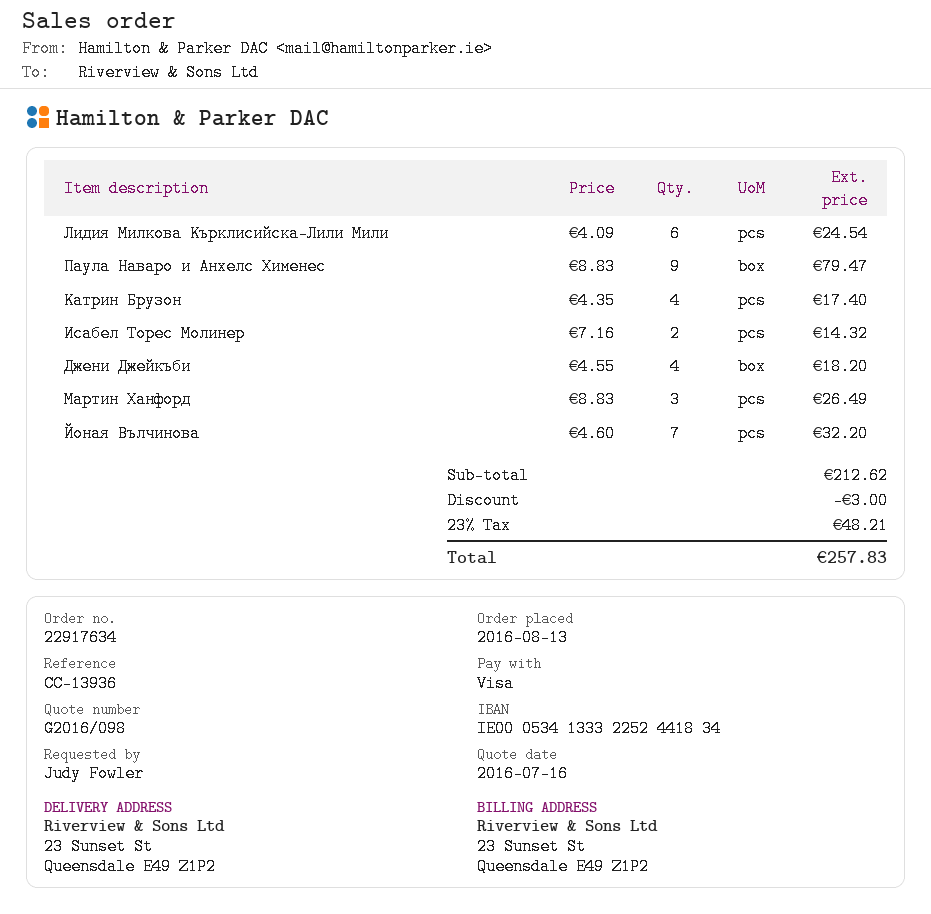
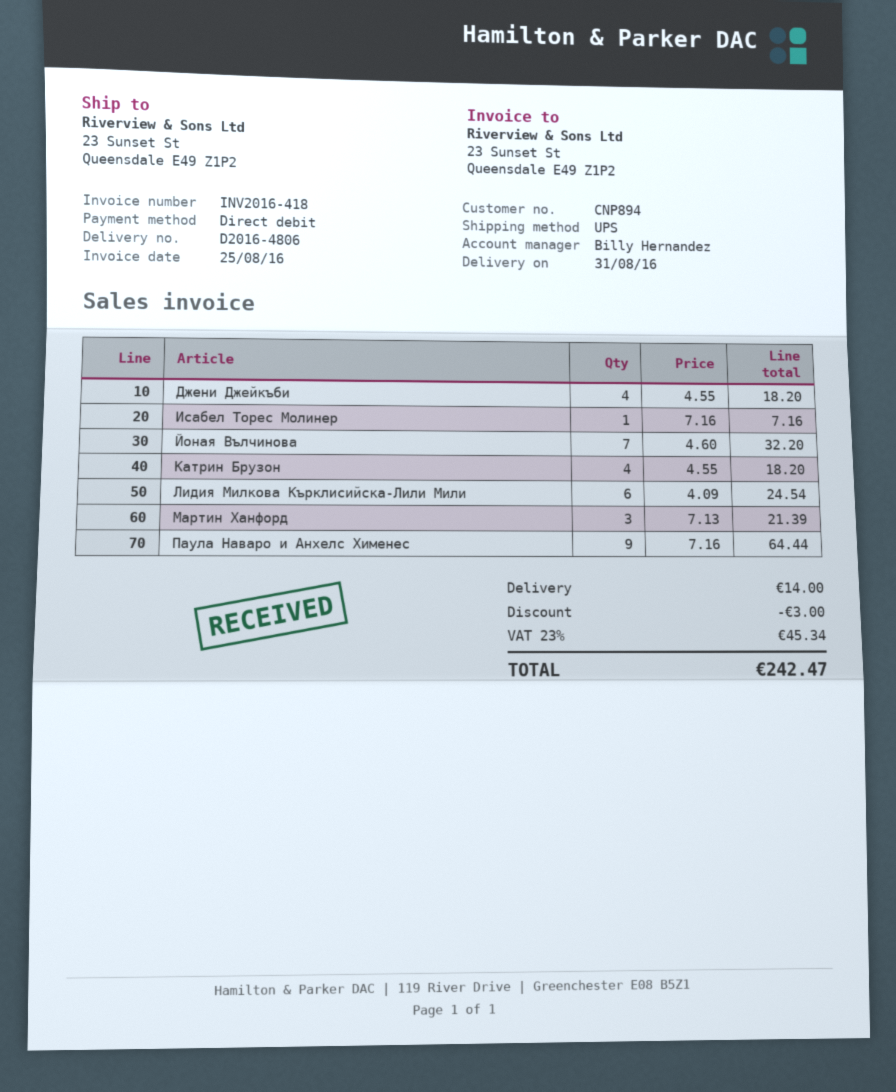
payment method: Visa -> direct debit
Паула Наваро и Анхелс Хименес: 9 x 8.83 = 79.47 -> 9 x 7.16 = 64.44
Катрин Брузон: 4 x 4.35 = 17.40 -> 4 x 4.55 = 18.20
Исабел Торес Молинер: 2 x 7.16 = 14.32 -> 1 x 7.16 = 7.16
Мартин Ханфорд: 3 x 8.83 = 26.49 -> 3 x 7.13 = 21.39
shipping: none -> 14.00
tax: 23% = 48.21 -> 23% = 45.34
total: 257.83 -> 242.47

